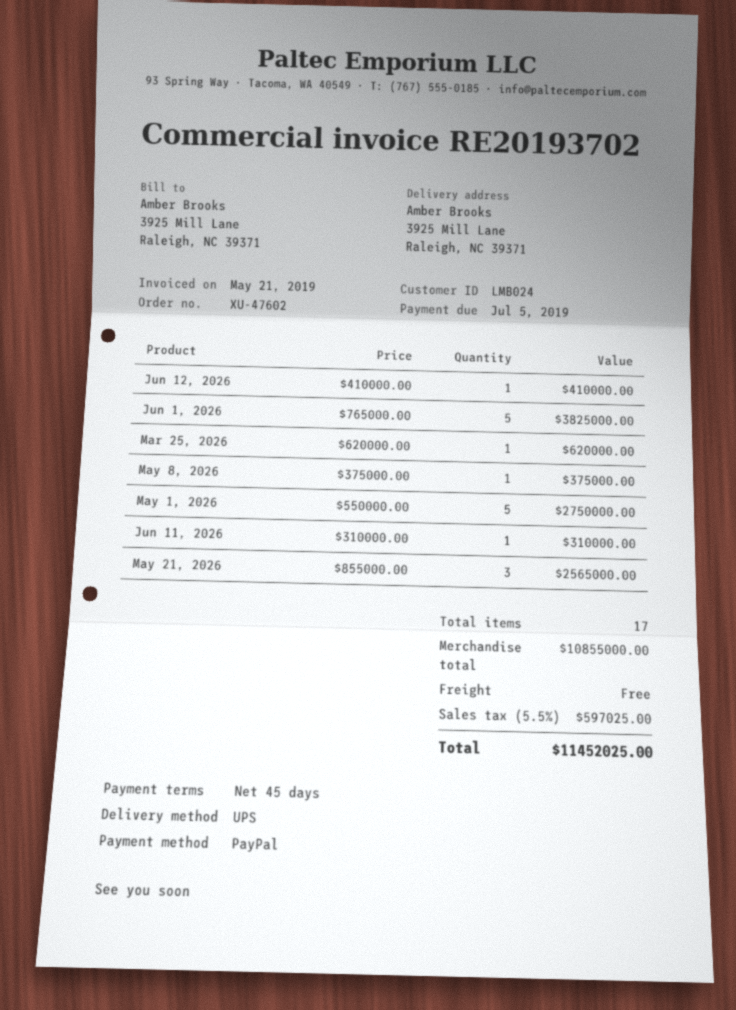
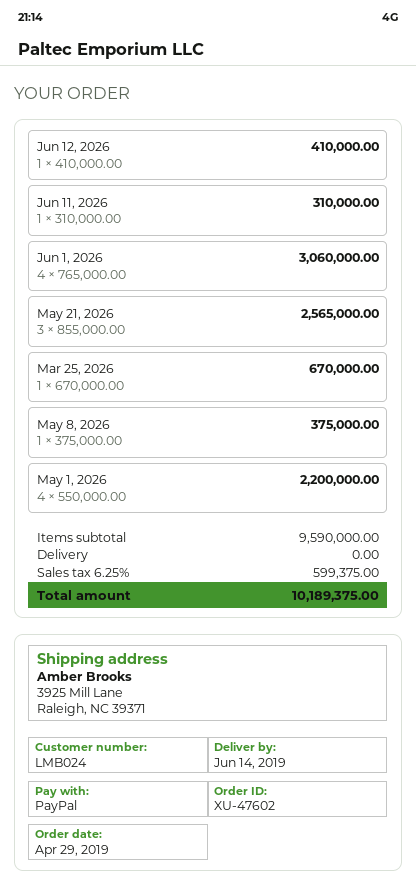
Jun 1, 2026: 5 x 765000.00 = 3825000.00 -> 4 x 765000.00 = 3060000.00
Mar 25, 2026: 1 x 620000.00 = 620000.00 -> 1 x 670000.00 = 670000.00
May 1, 2026: 5 x 550000.00 = 2750000.00 -> 4 x 550000.00 = 2200000.00
subtotal: 10855000.00 -> 9590000.00
tax: 5.5% = 597025.00 -> 6.25% = 599375.00
total: 11452025.00 -> 10189375.00

